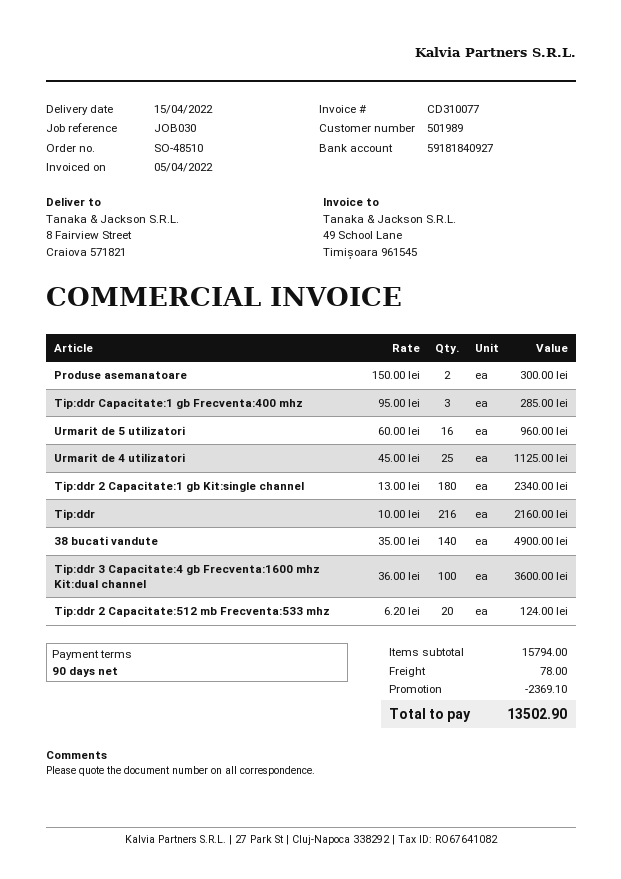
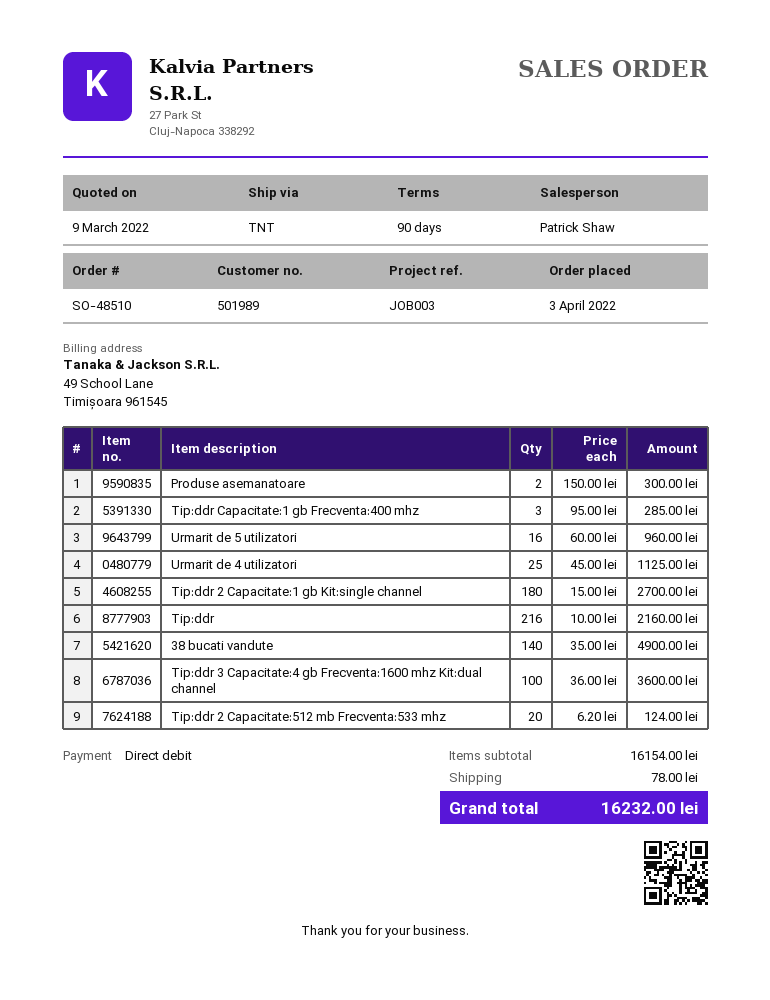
reference: JOB030 -> JOB003
Tip:ddr 2 Capacitate:1 gb Kit:single channel: 180 x 13.00 = 2340.00 -> 180 x 15.00 = 2700.00
subtotal: 15794.00 -> 16154.00
discount: 2369.10 -> none
total: 13502.90 -> 16232.00

